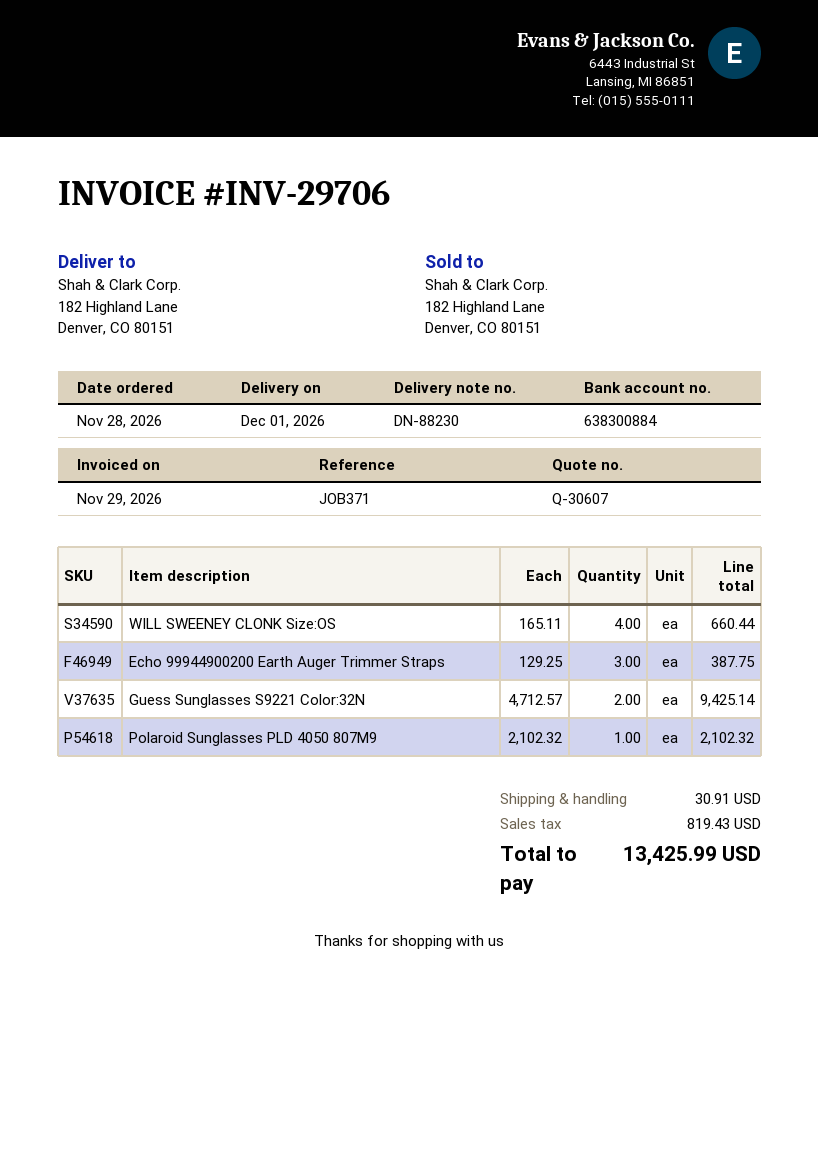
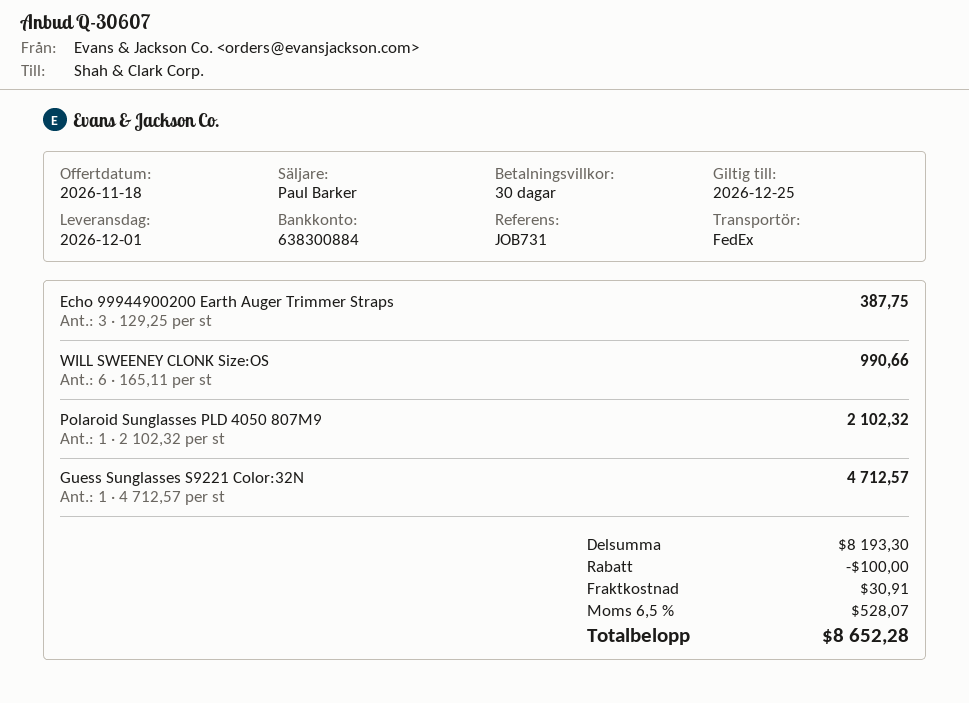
reference: JOB371 -> JOB731
WILL SWEENEY CLONK Size:OS: 4 x 165.11 = 660.44 -> 6 x 165.11 = 990.66
Guess Sunglasses S9221 Color:32N: 2 x 4712.57 = 9425.14 -> 1 x 4712.57 = 4712.57
discount: none -> 100.00
tax: 819.43 -> 528.07
total: 13425.99 -> 8652.28

